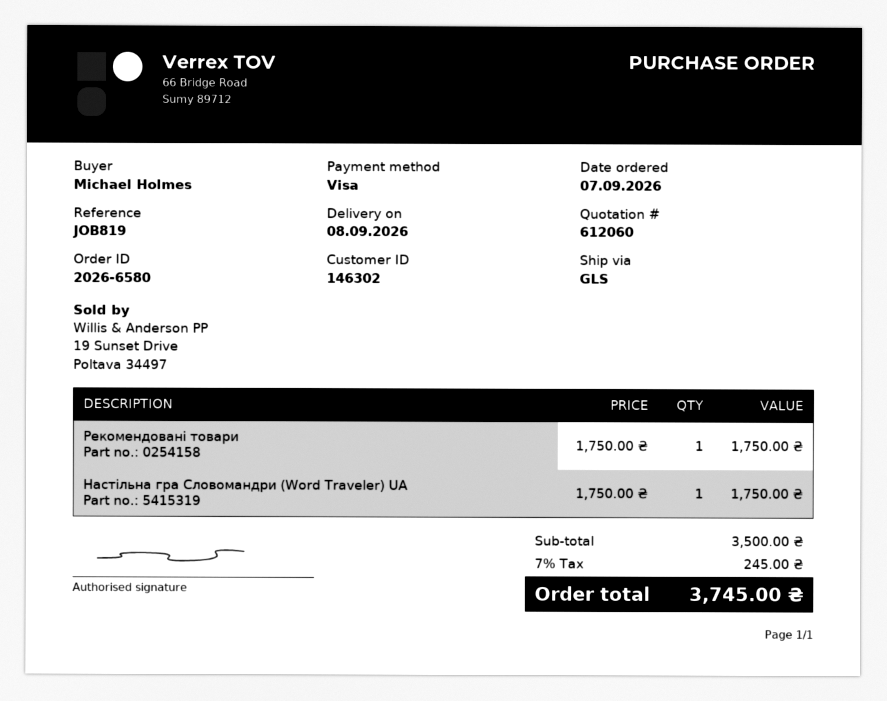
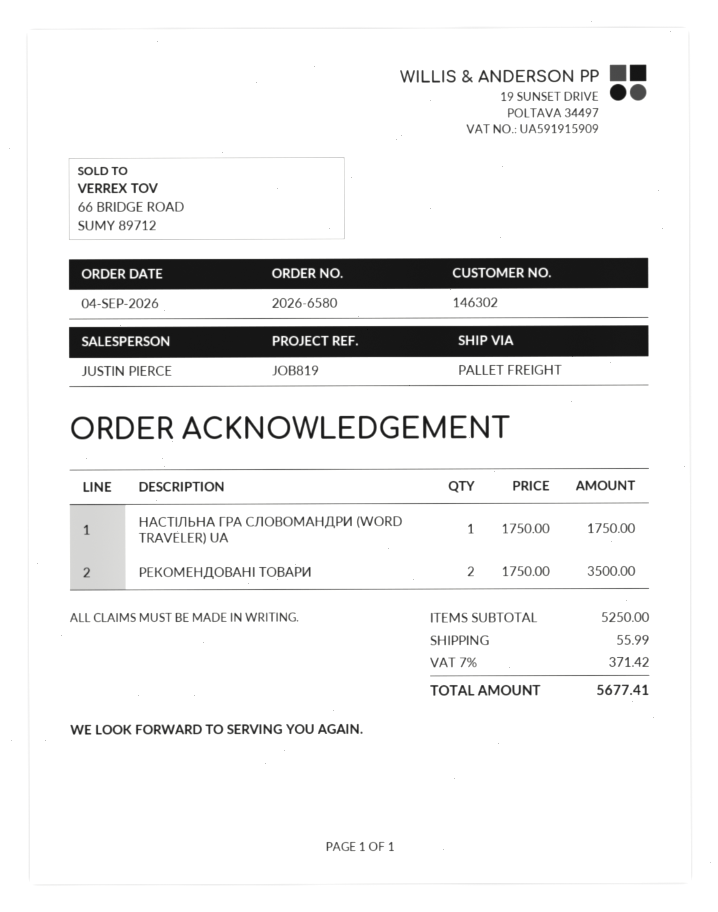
order date: 2026-09-07 -> 2026-09-04
shipping method: GLS -> pallet freight
Рекомендовані товари: 1 x 1750.00 = 1750.00 -> 2 x 1750.00 = 3500.00
subtotal: 3500.00 -> 5250.00
shipping: none -> 55.99
tax: 7% = 245.00 -> 7% = 371.42
total: 3745.00 -> 5677.41

